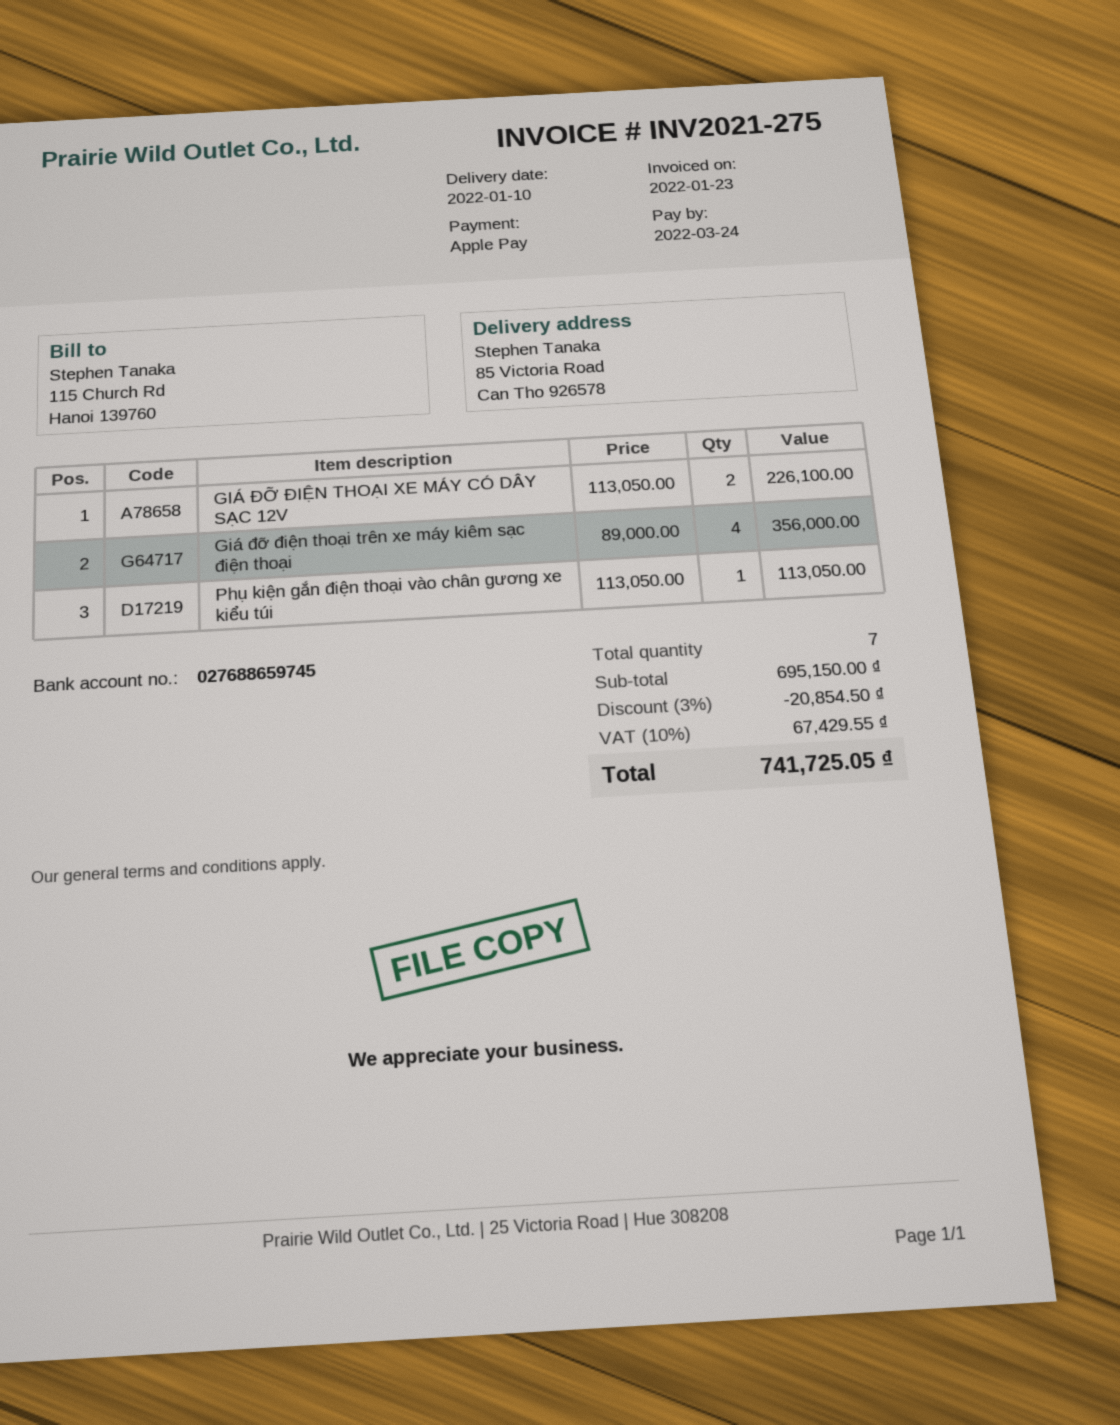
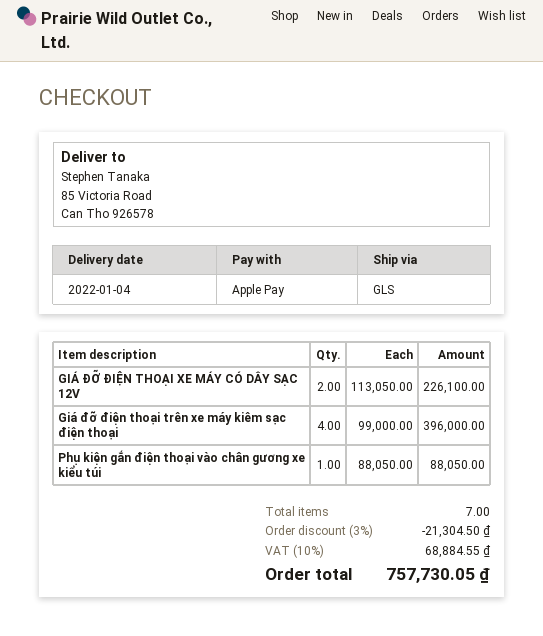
delivery date: 2022-01-10 -> 2022-01-04
Giá đỡ điện thoại trên xe máy kiêm sạc điện thoại: 4 x 89000.00 = 356000.00 -> 4 x 99000.00 = 396000.00
Phụ kiện gắn điện thoại vào chân gương xe kiểu túi: 1 x 113050.00 = 113050.00 -> 1 x 88050.00 = 88050.00
discount: 3% = 20854.50 -> 3% = 21304.50
tax: 10% = 67429.55 -> 10% = 68884.55
total: 741725.05 -> 757730.05

